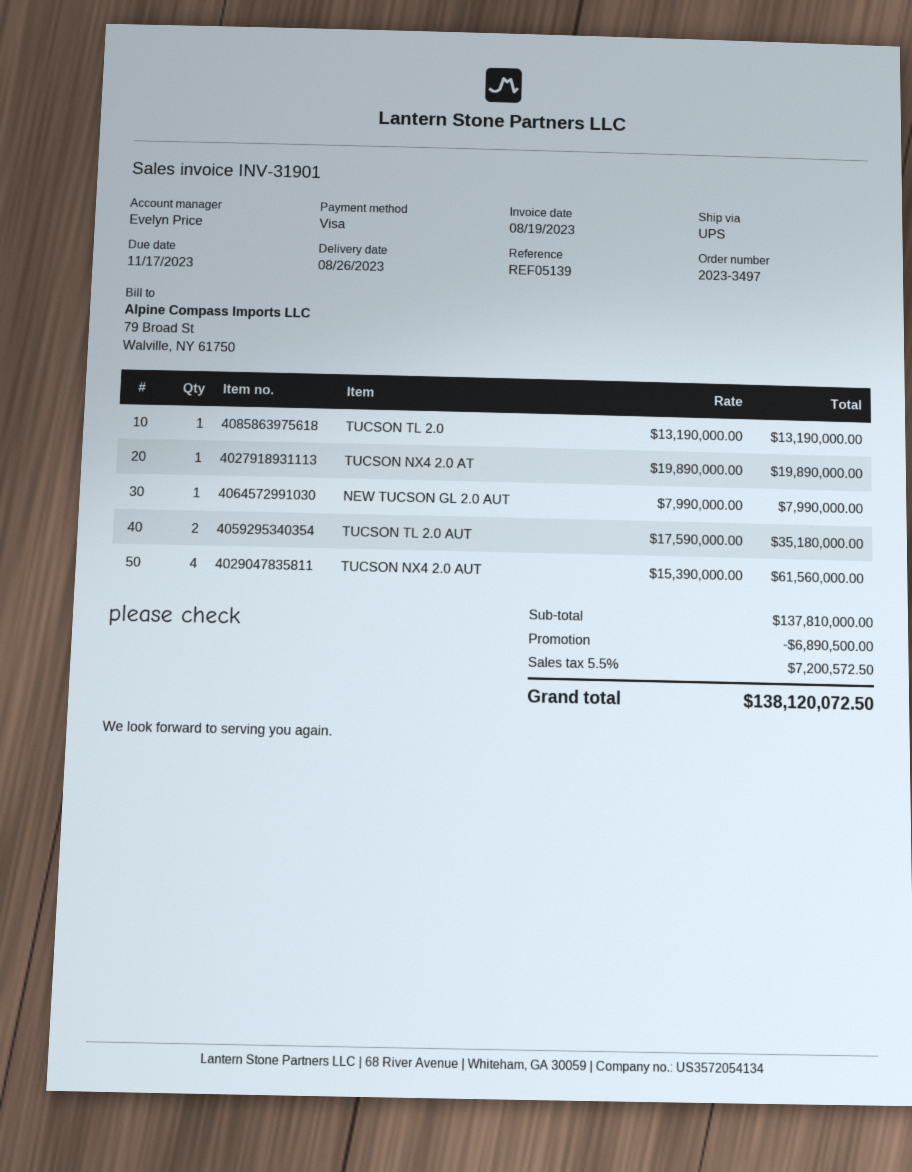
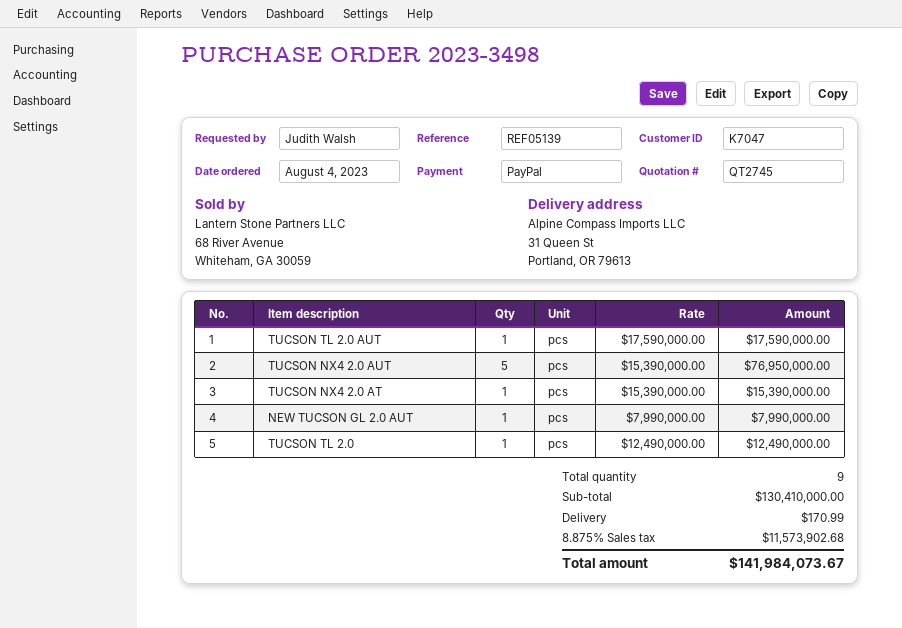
order number: 2023-3497 -> 2023-3498
payment method: Visa -> PayPal
TUCSON TL 2.0: 1 x 13190000.00 = 13190000.00 -> 1 x 12490000.00 = 12490000.00
TUCSON NX4 2.0 AT: 1 x 19890000.00 = 19890000.00 -> 1 x 15390000.00 = 15390000.00
TUCSON TL 2.0 AUT: 2 x 17590000.00 = 35180000.00 -> 1 x 17590000.00 = 17590000.00
TUCSON NX4 2.0 AUT: 4 x 15390000.00 = 61560000.00 -> 5 x 15390000.00 = 76950000.00
subtotal: 137810000.00 -> 130410000.00
discount: 6890500.00 -> none
shipping: none -> 170.99
tax: 5.5% = 7200572.50 -> 8.875% = 11573902.68
total: 138120072.50 -> 141984073.67

